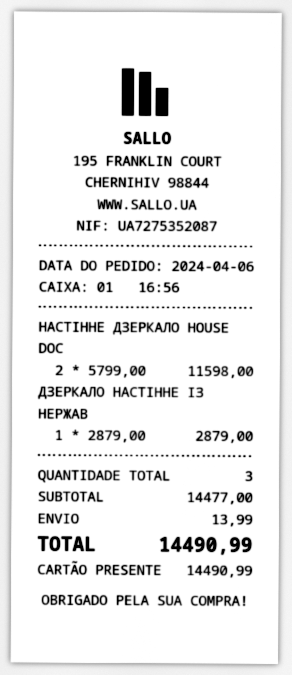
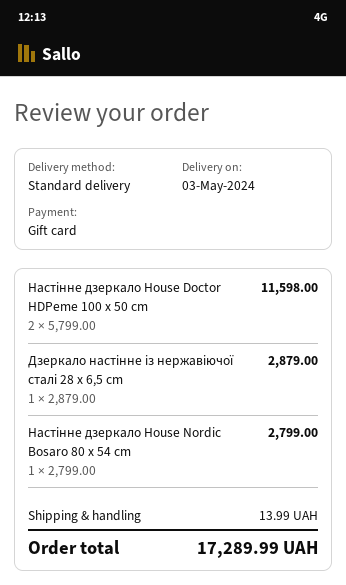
Настінне дзеркало House Nordic Bosaro 80 x 54 cm: none -> 1 x 2799.00 = 2799.00
total: 14490.99 -> 17289.99

